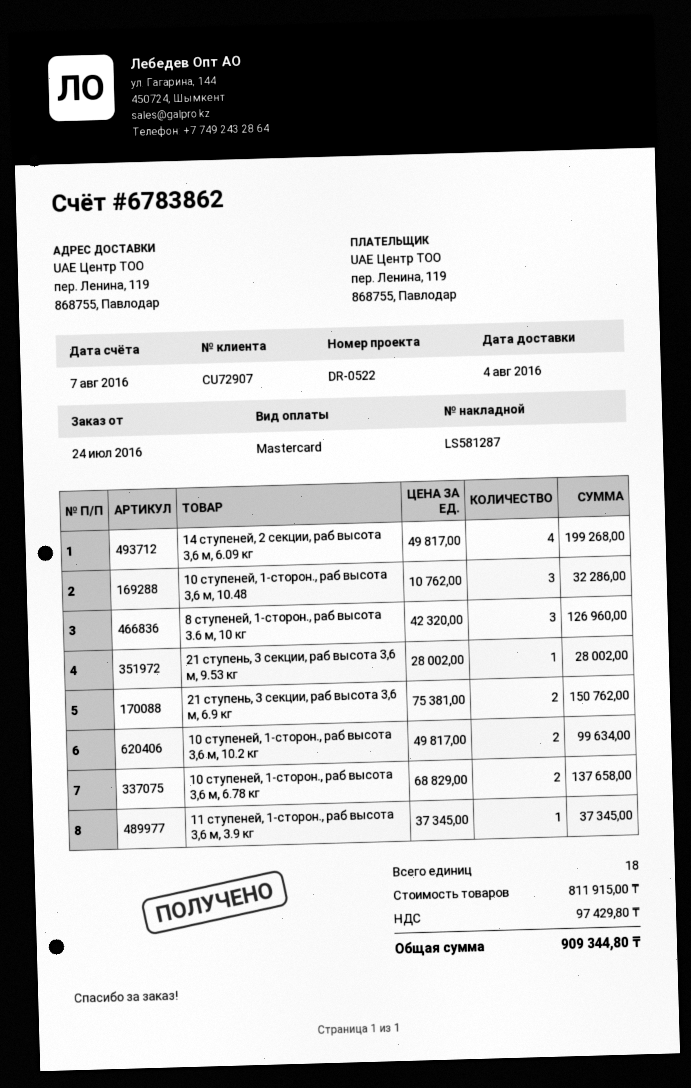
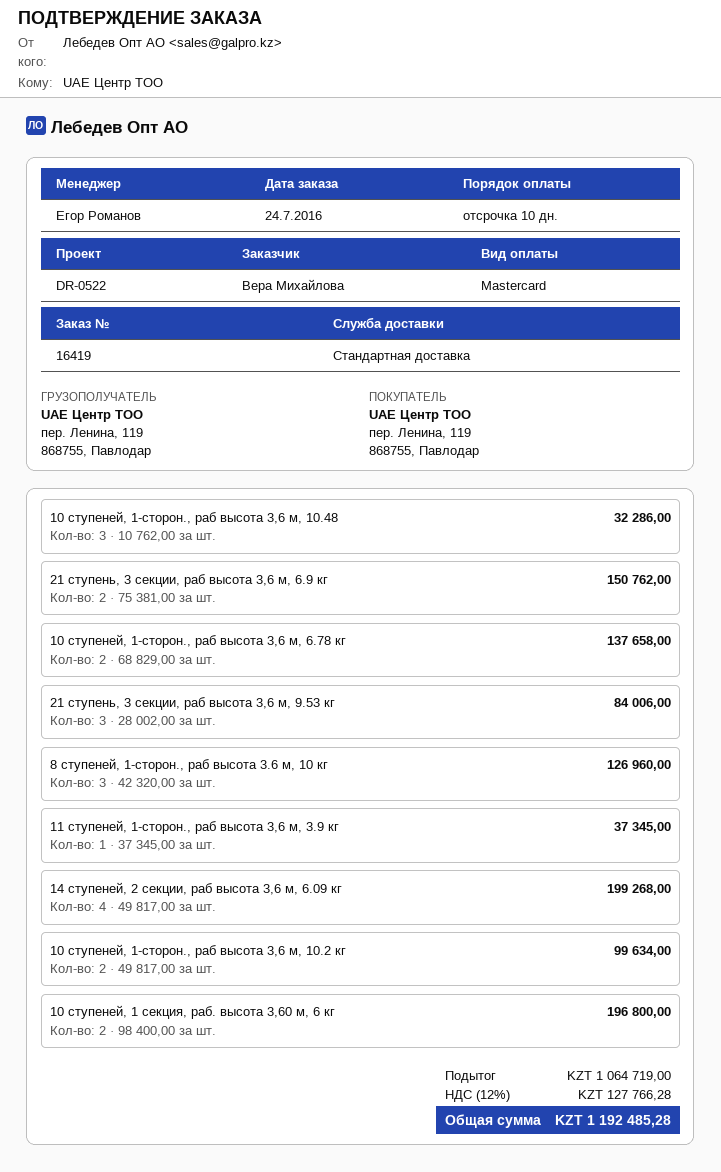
21 ступень, 3 секции, раб высота 3,6 м, 9.53 кг: 1 x 28002.00 = 28002.00 -> 3 x 28002.00 = 84006.00
10 ступеней, 1 секция, раб. высота 3,60 м, 6 кг: none -> 2 x 98400.00 = 196800.00
subtotal: 811915.00 -> 1064719.00
tax: 97429.80 -> 127766.28
total: 909344.80 -> 1192485.28

